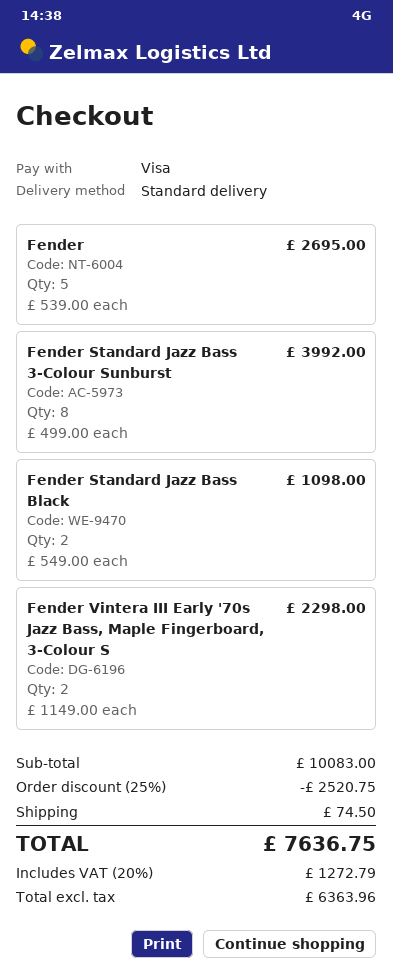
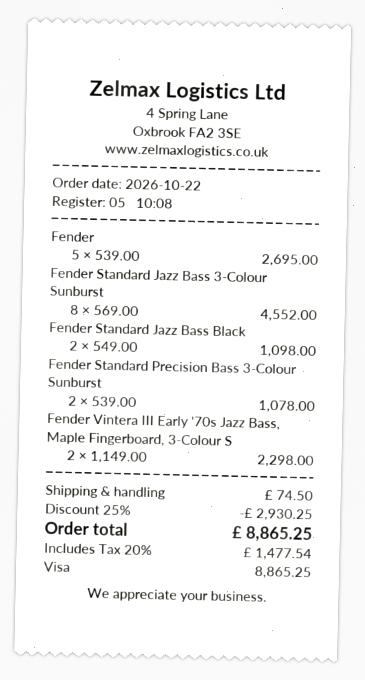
Fender Standard Jazz Bass 3-Colour Sunburst: 8 x 499.00 = 3992.00 -> 8 x 569.00 = 4552.00
Fender Standard Precision Bass 3-Colour Sunburst: none -> 2 x 539.00 = 1078.00
discount: 25% = 2520.75 -> 25% = 2930.25
tax: 20% = 1272.79 -> 20% = 1477.54
total: 7636.75 -> 8865.25

